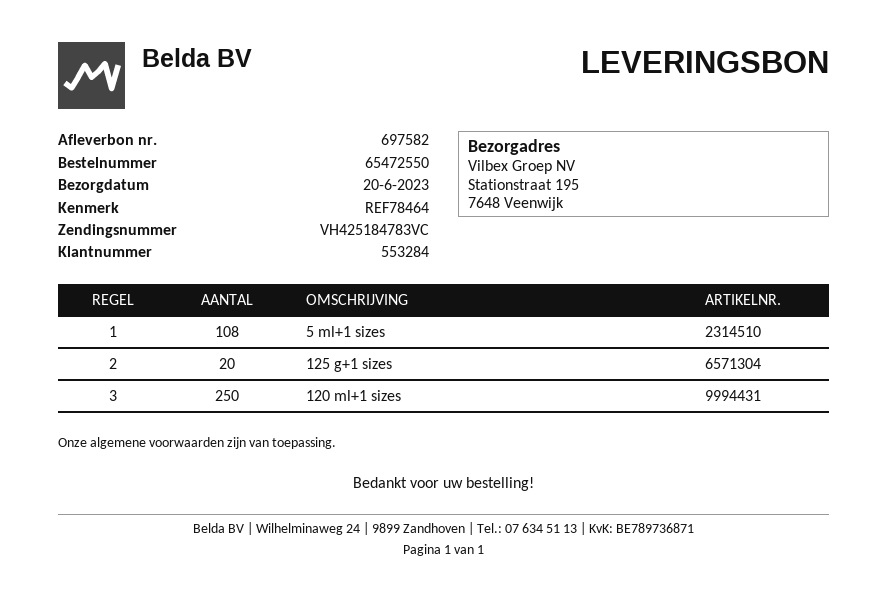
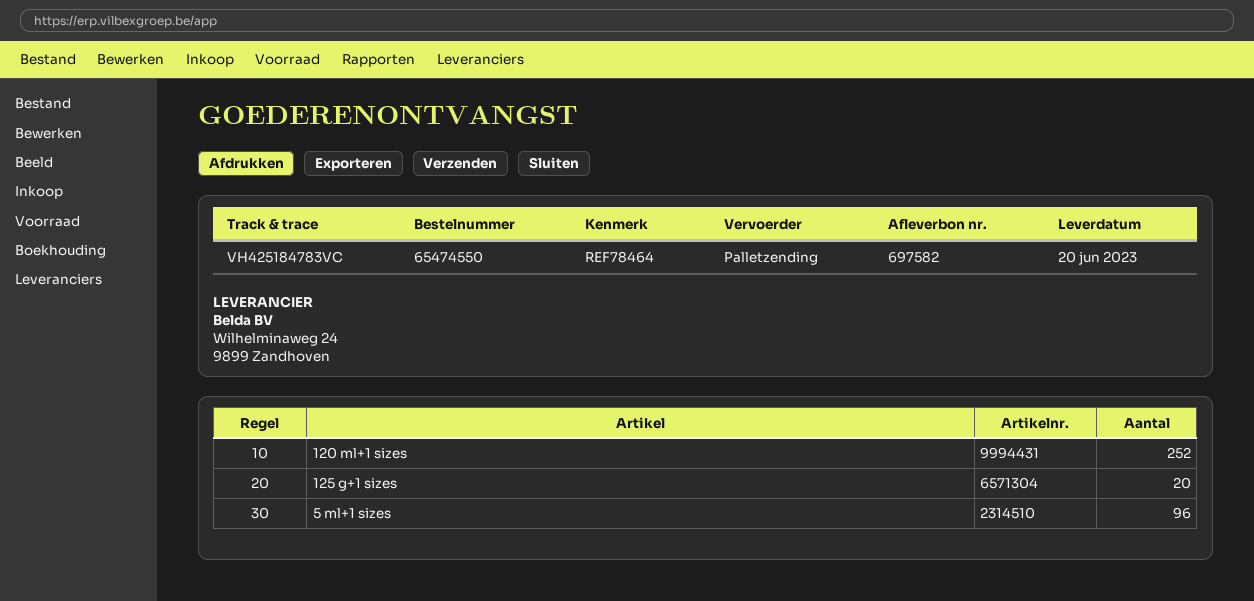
order number: 65472550 -> 65474550
5 ml+1 sizes: 108 -> 96
120 ml+1 sizes: 250 -> 252

